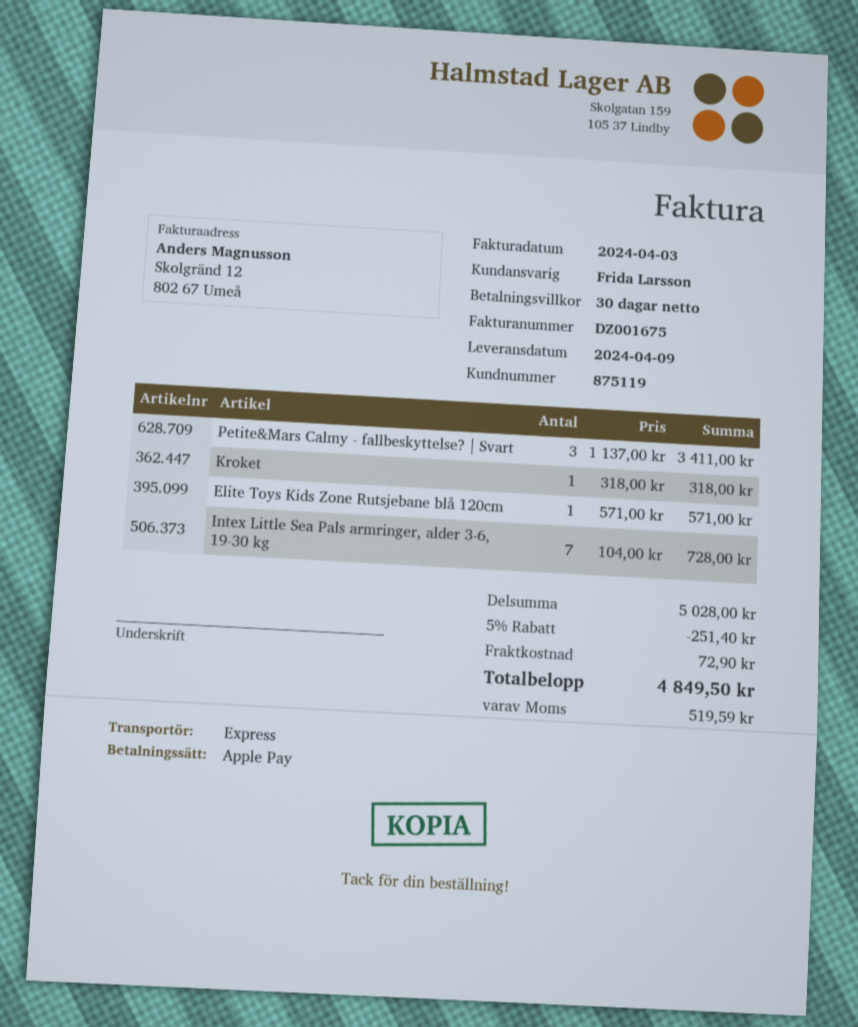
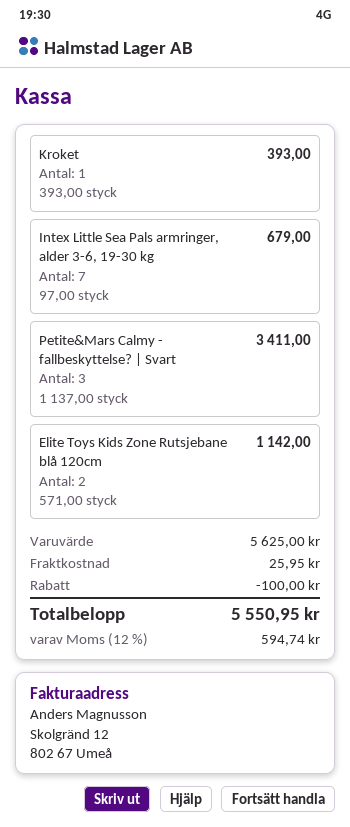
Kroket: 1 x 318.00 = 318.00 -> 1 x 393.00 = 393.00
Elite Toys Kids Zone Rutsjebane blå 120cm: 1 x 571.00 = 571.00 -> 2 x 571.00 = 1142.00
Intex Little Sea Pals armringer, alder 3-6, 19-30 kg: 7 x 104.00 = 728.00 -> 7 x 97.00 = 679.00
subtotal: 5028.00 -> 5625.00
discount: 251.40 -> 100.00
shipping: 72.90 -> 25.95
tax: 519.59 -> 594.74
total: 4849.50 -> 5550.95

